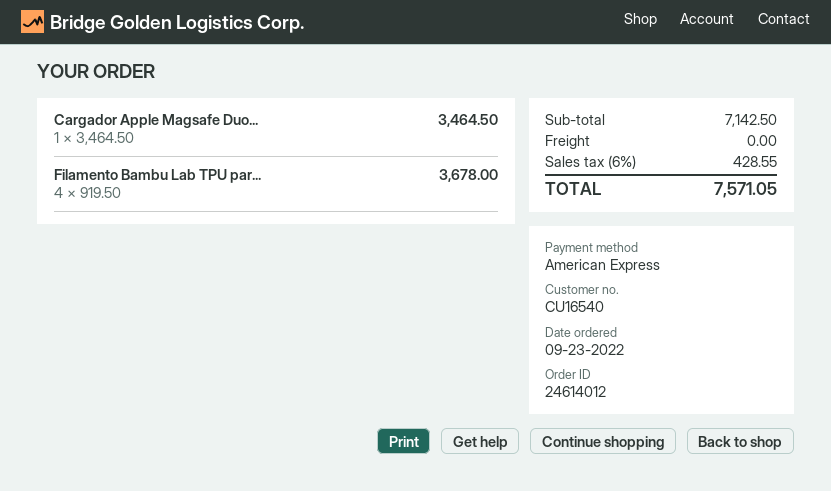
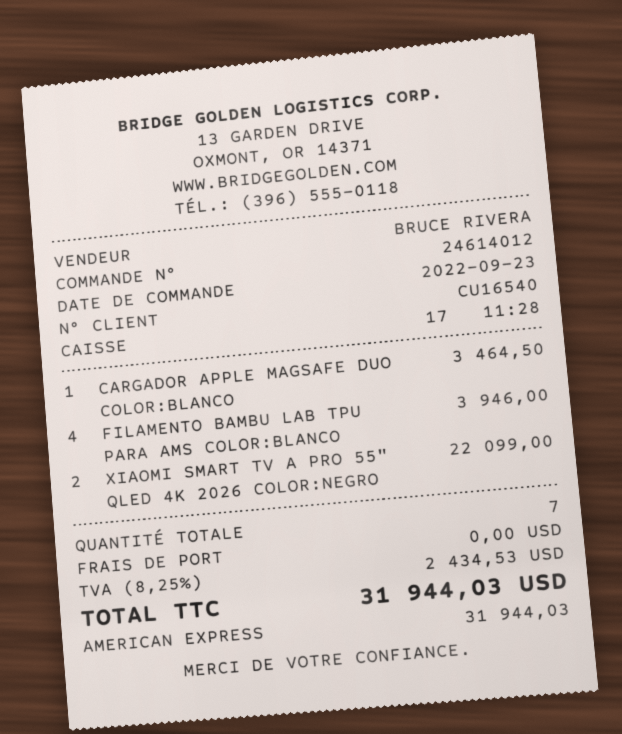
Filamento Bambu Lab TPU par...: 4 for 3678.00 -> 4 for 3946.00
XIAOMI SMART TV A PRO 55" QLED 4K 2026 COLOR:NEGRO: none -> 2 for 22099.00
tax: 6% = 428.55 -> 8.25% = 2434.53
total: 7571.05 -> 31944.03

